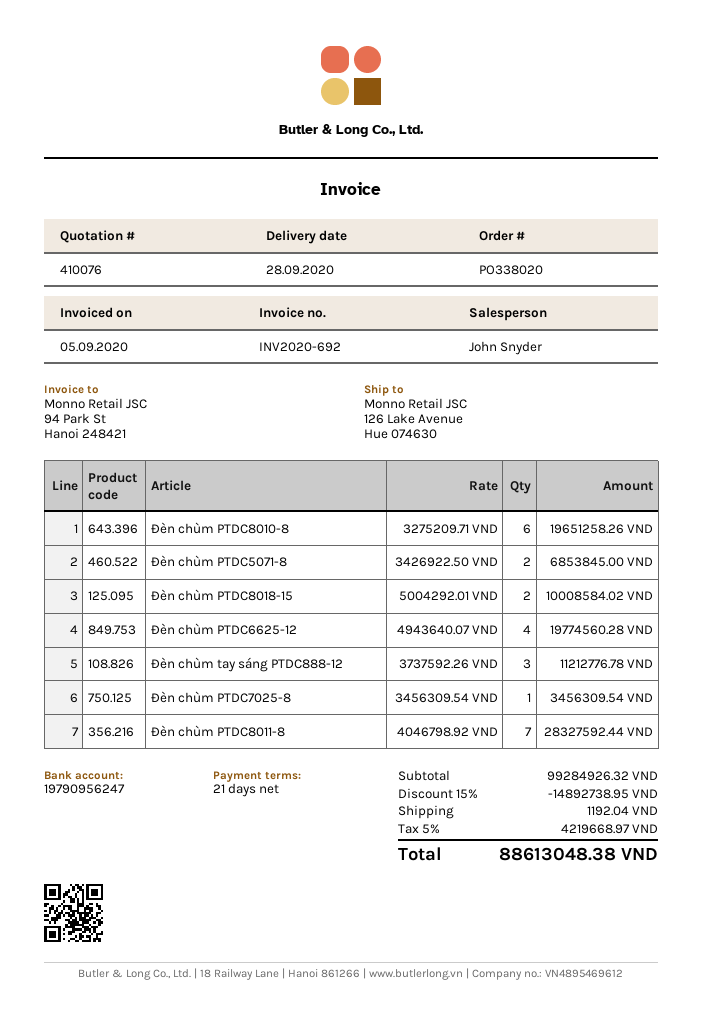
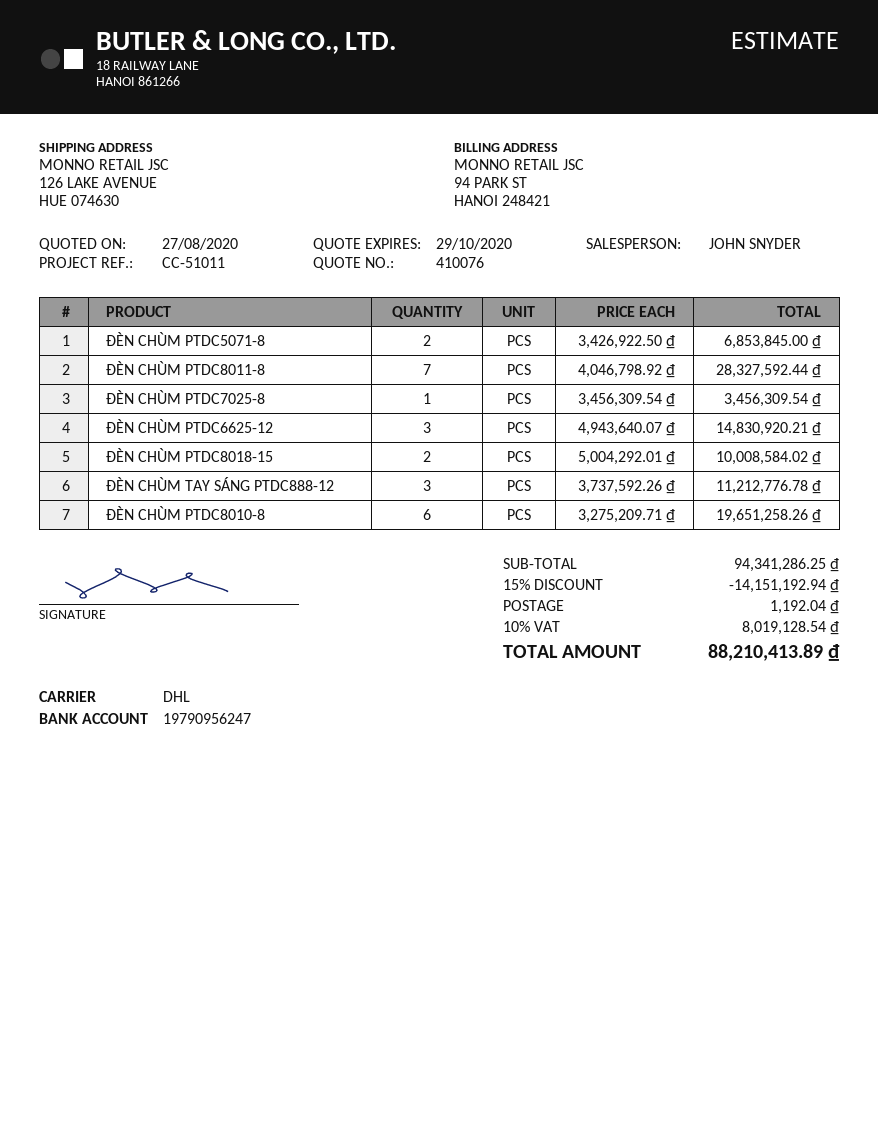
Đèn chùm PTDC6625-12: 4 x 4943640.07 = 19774560.28 -> 3 x 4943640.07 = 14830920.21
subtotal: 99284926.32 -> 94341286.25
discount: 15% = 14892738.95 -> 15% = 14151192.94
tax: 5% = 4219668.97 -> 10% = 8019128.54
total: 88613048.38 -> 88210413.89

